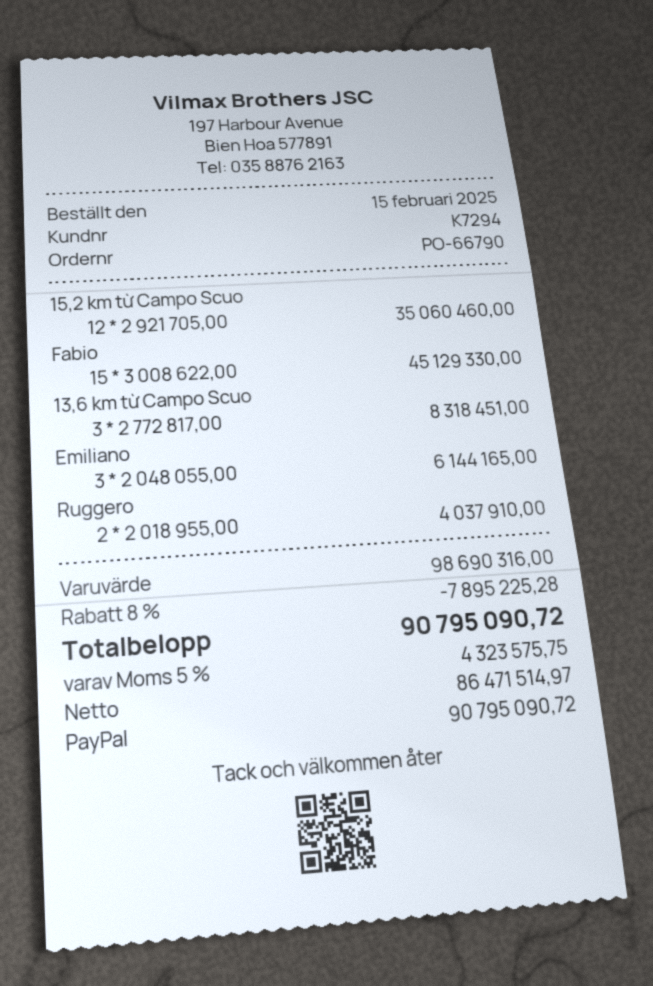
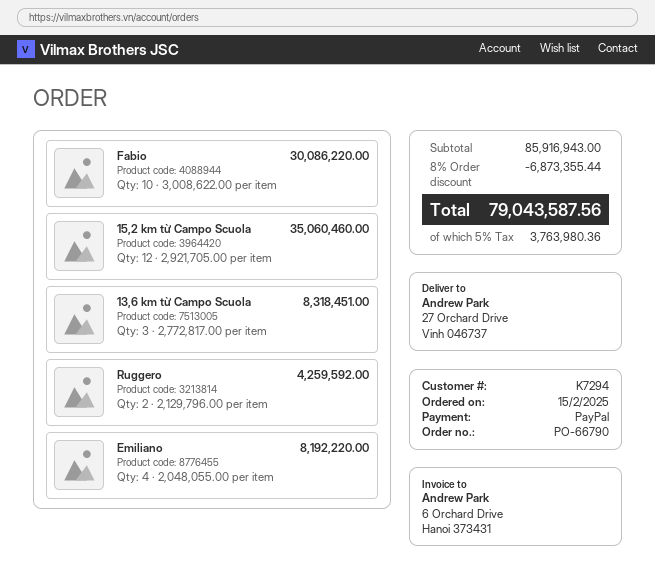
Fabio: 15 x 3008622.00 = 45129330.00 -> 10 x 3008622.00 = 30086220.00
Emiliano: 3 x 2048055.00 = 6144165.00 -> 4 x 2048055.00 = 8192220.00
Ruggero: 2 x 2018955.00 = 4037910.00 -> 2 x 2129796.00 = 4259592.00
subtotal: 98690316.00 -> 85916943.00
discount: 8% = 7895225.28 -> 8% = 6873355.44
tax: 5% = 4323575.75 -> 5% = 3763980.36
total: 90795090.72 -> 79043587.56

